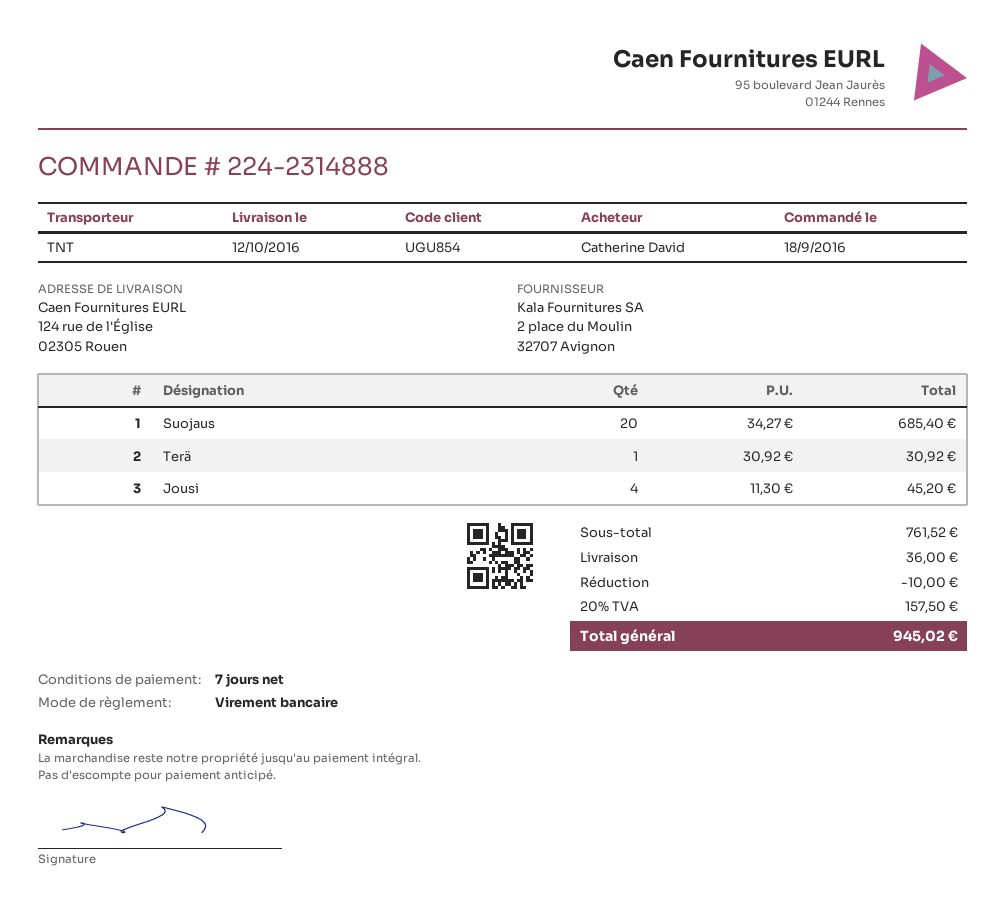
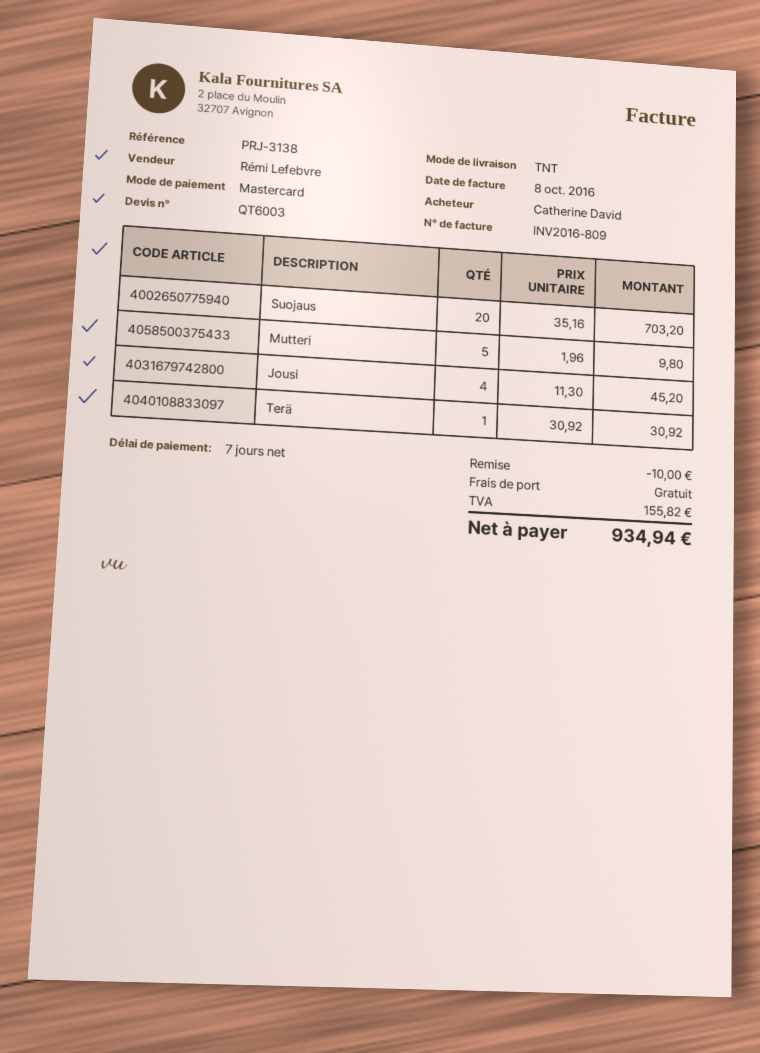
payment method: bank transfer -> Mastercard
Suojaus: 20 x 34.27 = 685.40 -> 20 x 35.16 = 703.20
Mutteri: none -> 5 x 1.96 = 9.80
shipping: 36.00 -> 0.00
tax: 157.50 -> 155.82
total: 945.02 -> 934.94

